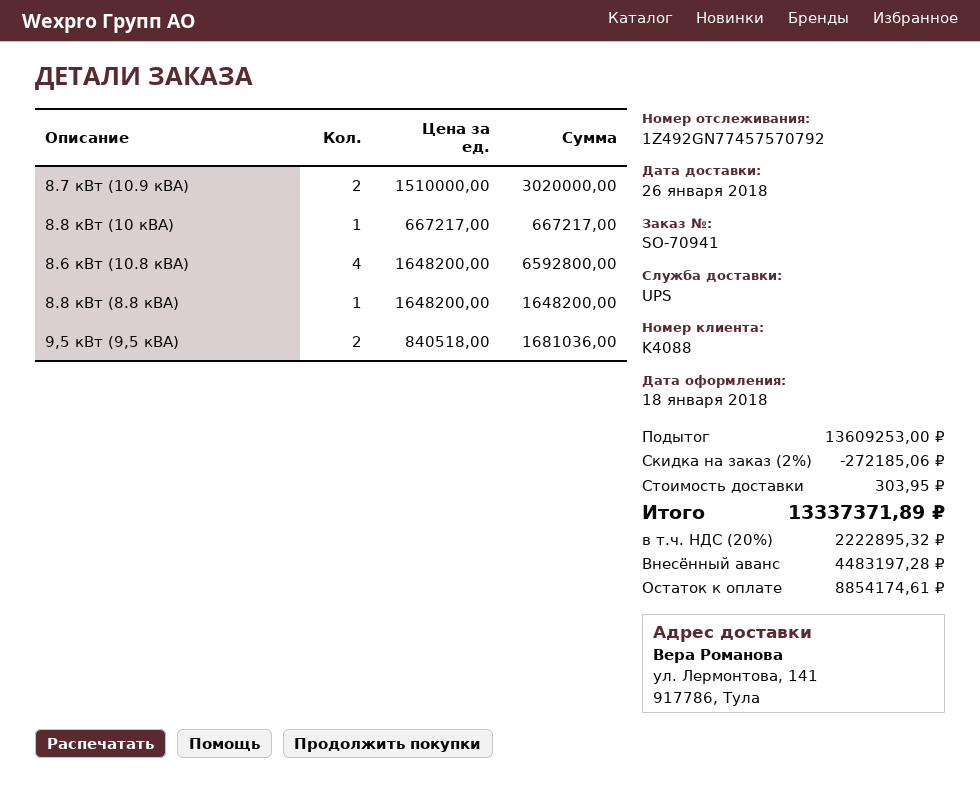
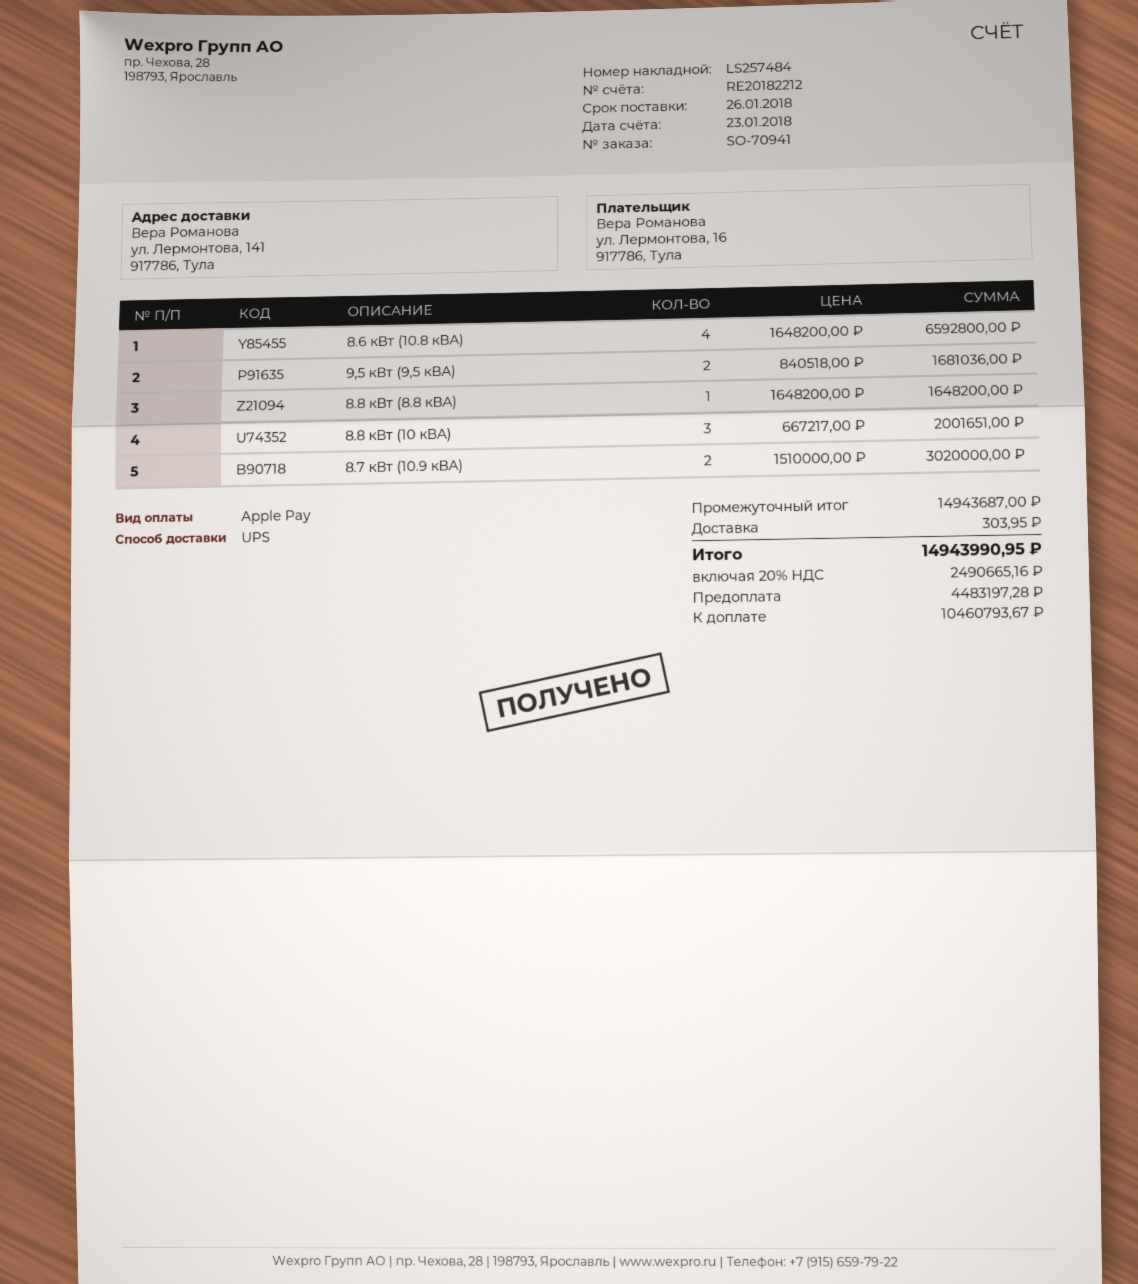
8.8 кВт (10 кВА): 1 x 667217.00 = 667217.00 -> 3 x 667217.00 = 2001651.00
subtotal: 13609253.00 -> 14943687.00
discount: 2% = 272185.06 -> none
tax: 20% = 2222895.32 -> 20% = 2490665.16
total: 13337371.89 -> 14943990.95
balance: 8854174.61 -> 10460793.67

